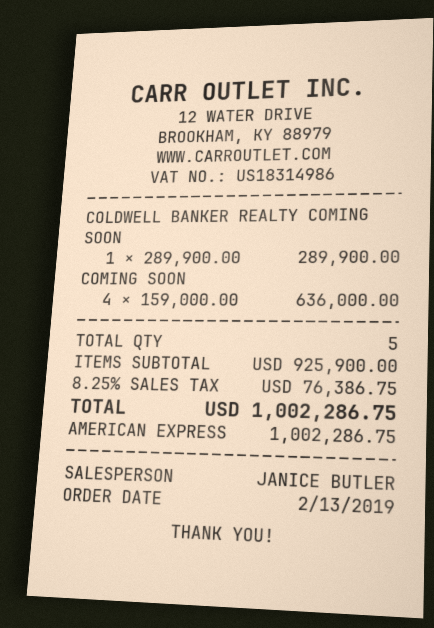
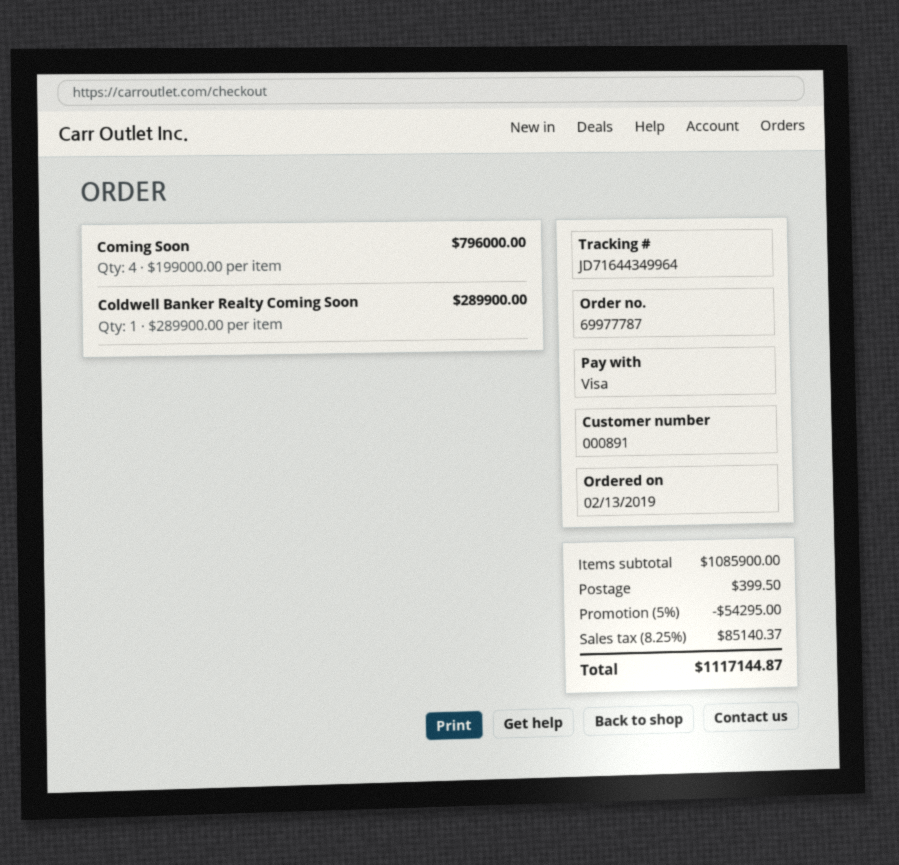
payment method: American Express -> Visa
COMING SOON: 4 x 159000.00 = 636000.00 -> 4 x 199000.00 = 796000.00
subtotal: 925900.00 -> 1085900.00
discount: none -> 5% = 54295.00
shipping: none -> 399.50
tax: 8.25% = 76386.75 -> 8.25% = 85140.37
total: 1002286.75 -> 1117144.87

